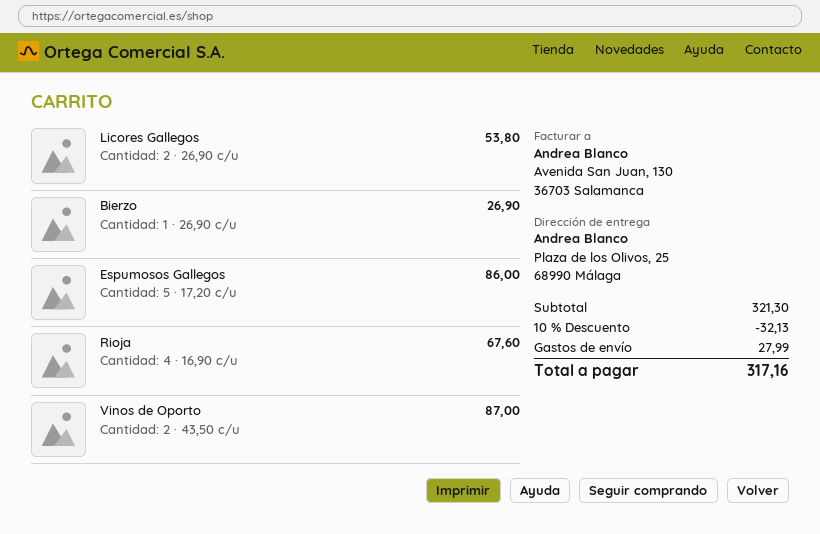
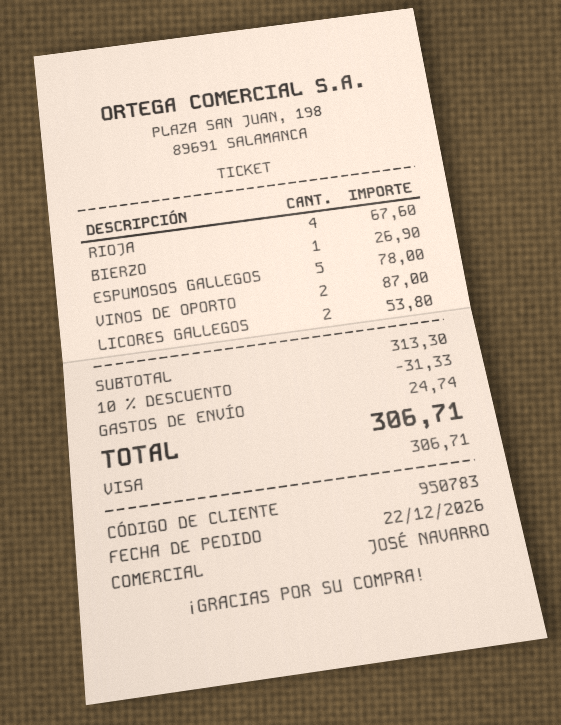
Espumosos Gallegos: 5 for 86.00 -> 5 for 78.00
subtotal: 321.30 -> 313.30
discount: 10% = 32.13 -> 10% = 31.33
shipping: 27.99 -> 24.74
total: 317.16 -> 306.71

